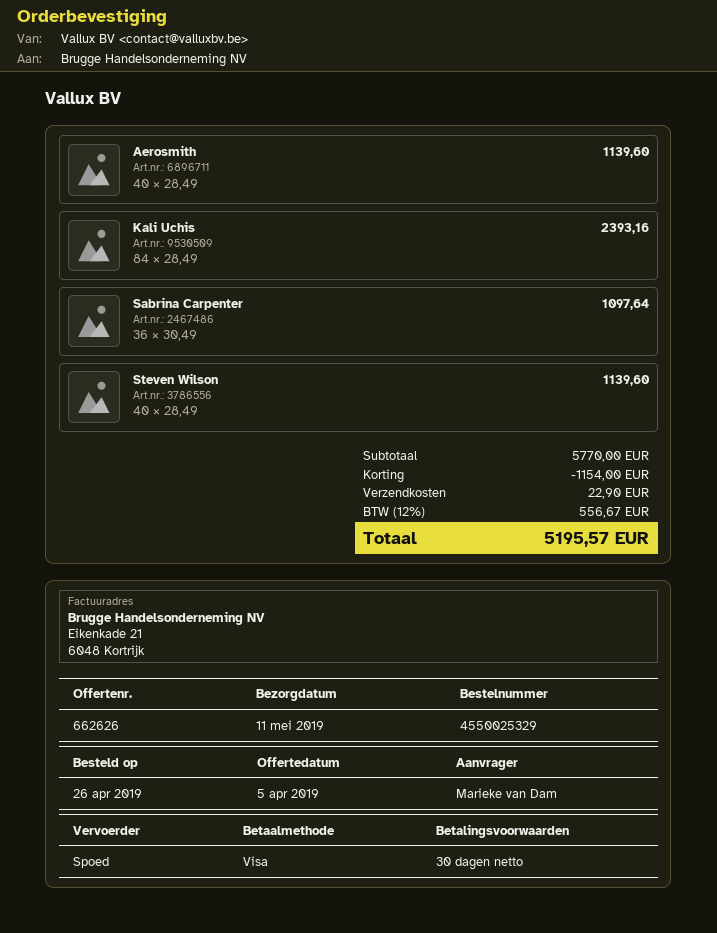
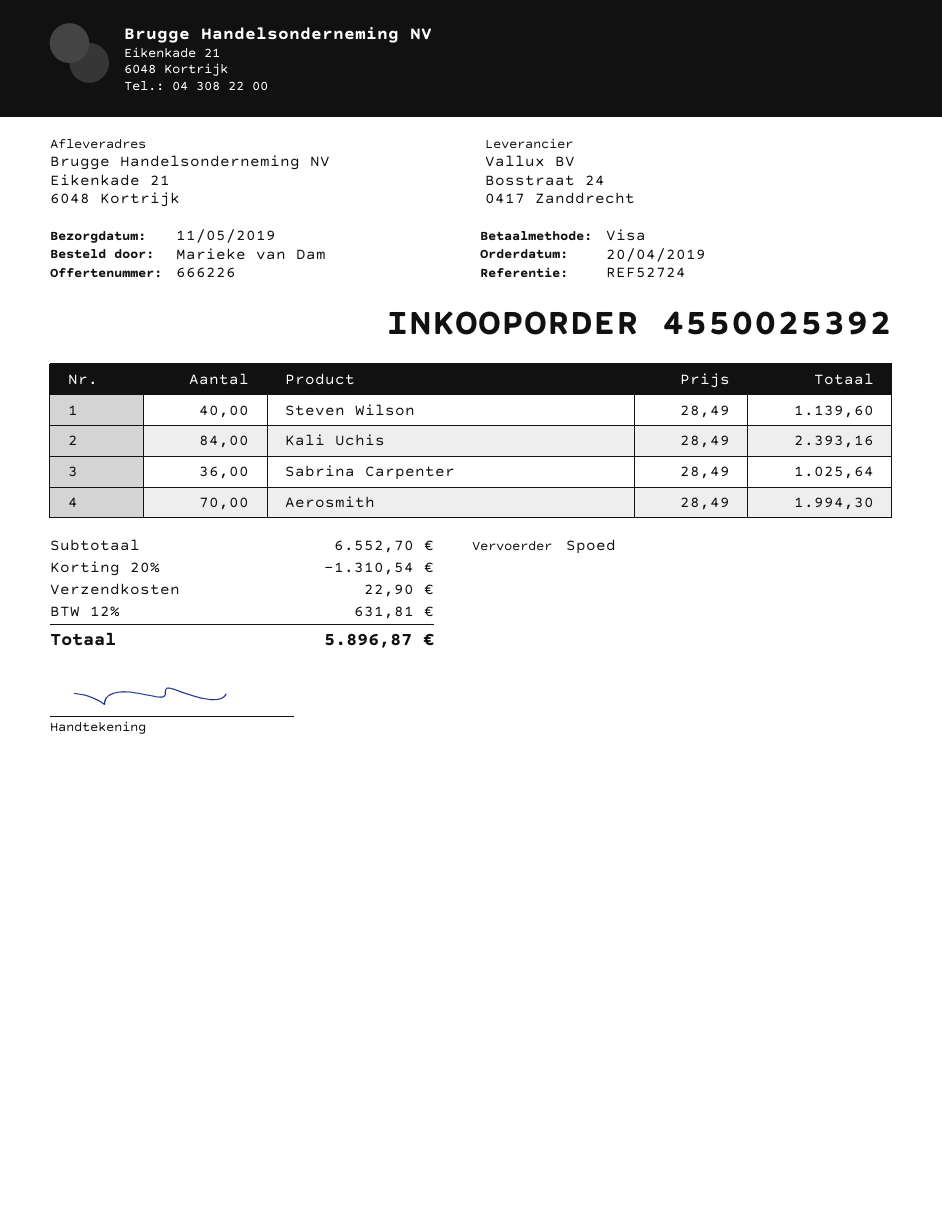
quote number: 662626 -> 666226
order number: 4550025329 -> 4550025392
order date: 2019-04-26 -> 2019-04-20
Aerosmith: 40 x 28.49 = 1139.60 -> 70 x 28.49 = 1994.30
Sabrina Carpenter: 36 x 30.49 = 1097.64 -> 36 x 28.49 = 1025.64
subtotal: 5770.00 -> 6552.70
discount: 1154.00 -> 1310.54
tax: 12% = 556.67 -> 12% = 631.81
total: 5195.57 -> 5896.87

